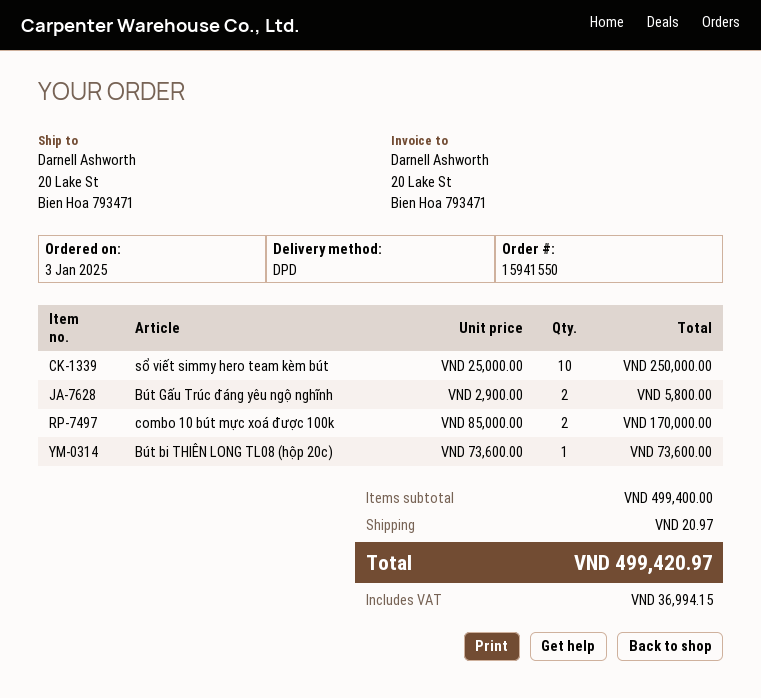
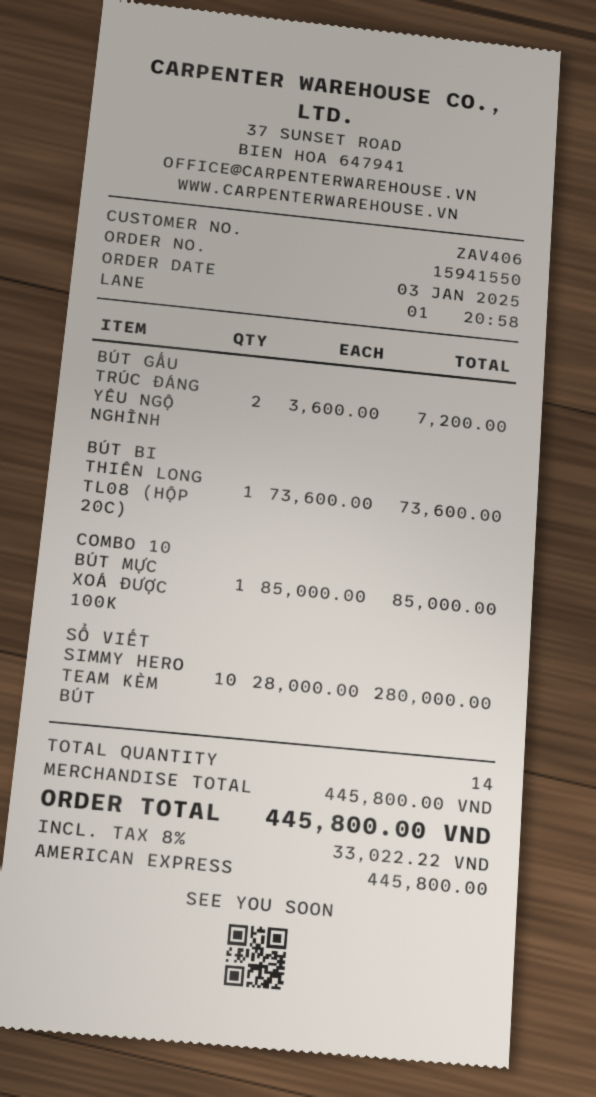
sổ viết simmy hero team kèm bút: 10 x 25000.00 = 250000.00 -> 10 x 28000.00 = 280000.00
Bút Gấu Trúc đáng yêu ngộ nghĩnh: 2 x 2900.00 = 5800.00 -> 2 x 3600.00 = 7200.00
combo 10 bút mực xoá được 100k: 2 x 85000.00 = 170000.00 -> 1 x 85000.00 = 85000.00
subtotal: 499400.00 -> 445800.00
shipping: 20.97 -> none
tax: 36994.15 -> 33022.22
total: 499420.97 -> 445800.00

